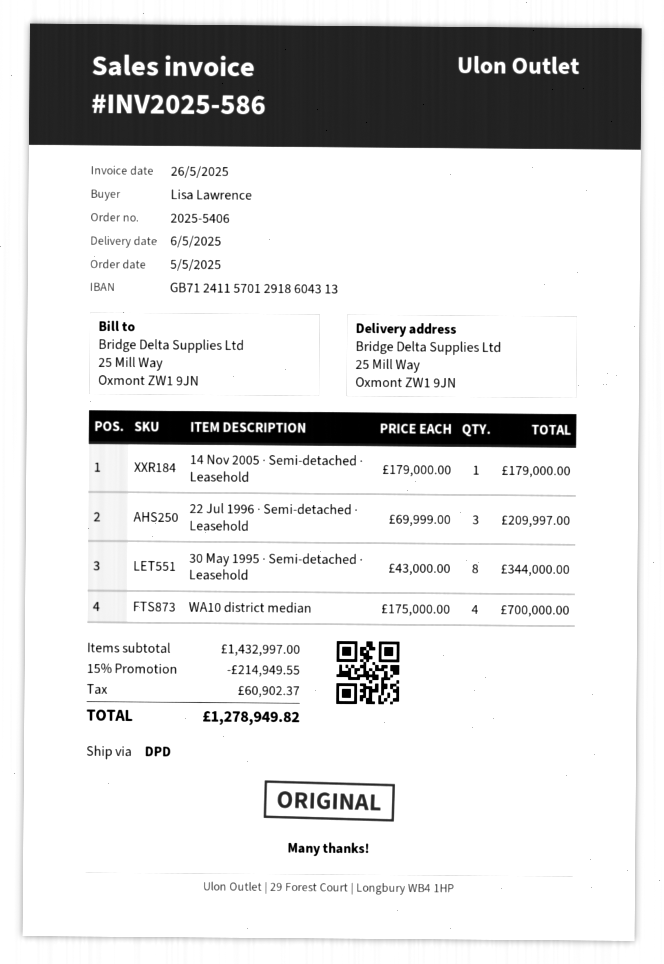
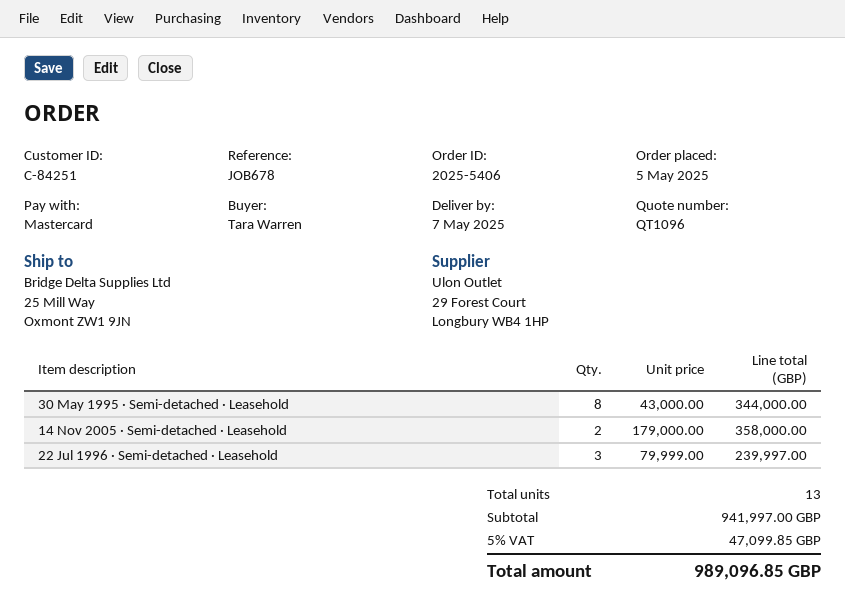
delivery date: 2025-05-06 -> 2025-05-07
ordered by: Lisa Lawrence -> Tara Warren
14 Nov 2005 · Semi-detached · Leasehold: 1 x 179000.00 = 179000.00 -> 2 x 179000.00 = 358000.00
22 Jul 1996 · Semi-detached · Leasehold: 3 x 69999.00 = 209997.00 -> 3 x 79999.00 = 239997.00
WA10 district median: 4 x 175000.00 = 700000.00 -> none
subtotal: 1432997.00 -> 941997.00
discount: 15% = 214949.55 -> none
tax: 60902.37 -> 47099.85
total: 1278949.82 -> 989096.85

